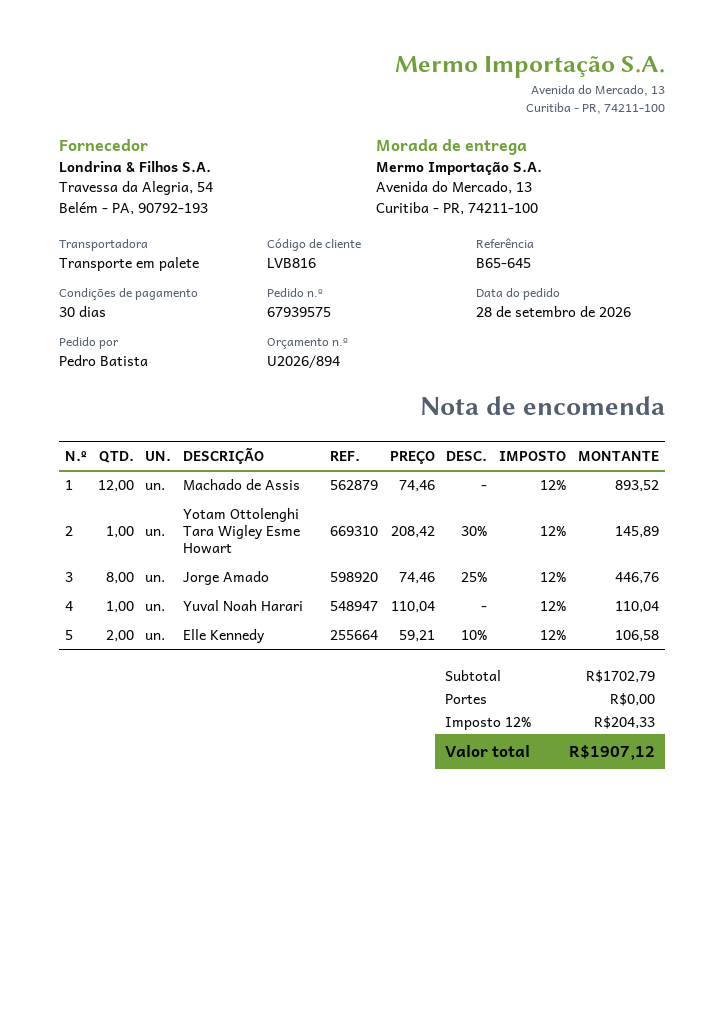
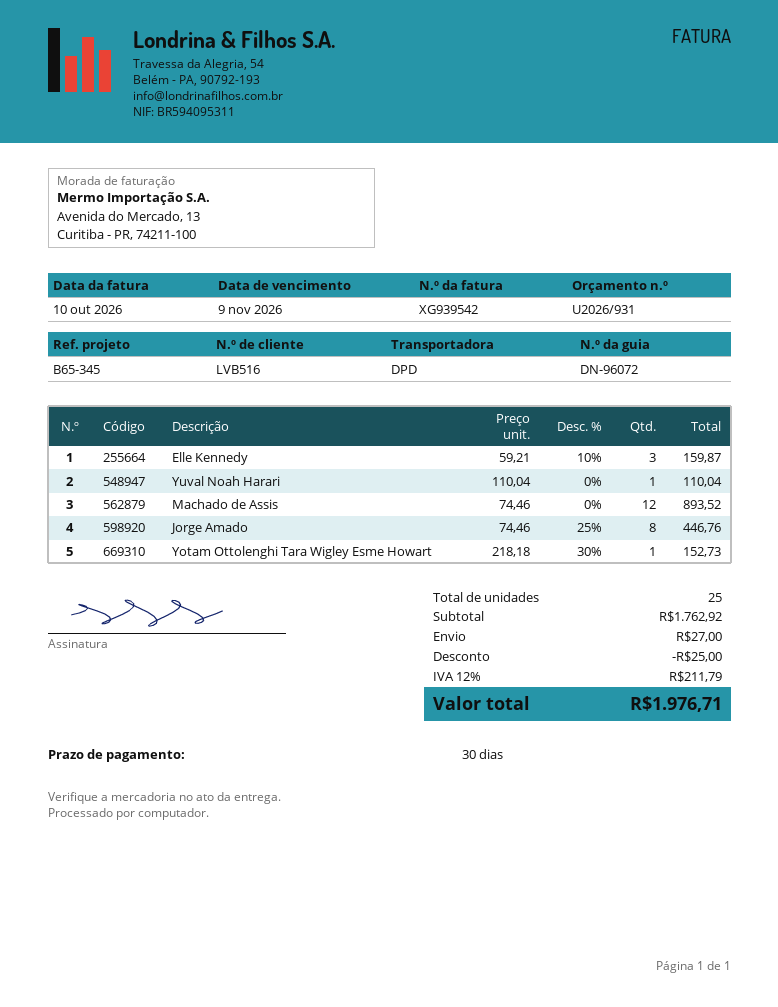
quote number: U2026/894 -> U2026/931
customer number: LVB816 -> LVB516
reference: B65-645 -> B65-345
shipping method: pallet freight -> DPD
Yotam Ottolenghi Tara Wigley Esme Howart: 1 x 208.42 - 30% = 145.89 -> 1 x 218.18 - 30% = 152.73
Elle Kennedy: 2 x 59.21 - 10% = 106.58 -> 3 x 59.21 - 10% = 159.87
subtotal: 1702.79 -> 1762.92
discount: none -> 25.00
shipping: 0.00 -> 27.00
tax: 12% = 204.33 -> 12% = 211.79
total: 1907.12 -> 1976.71

